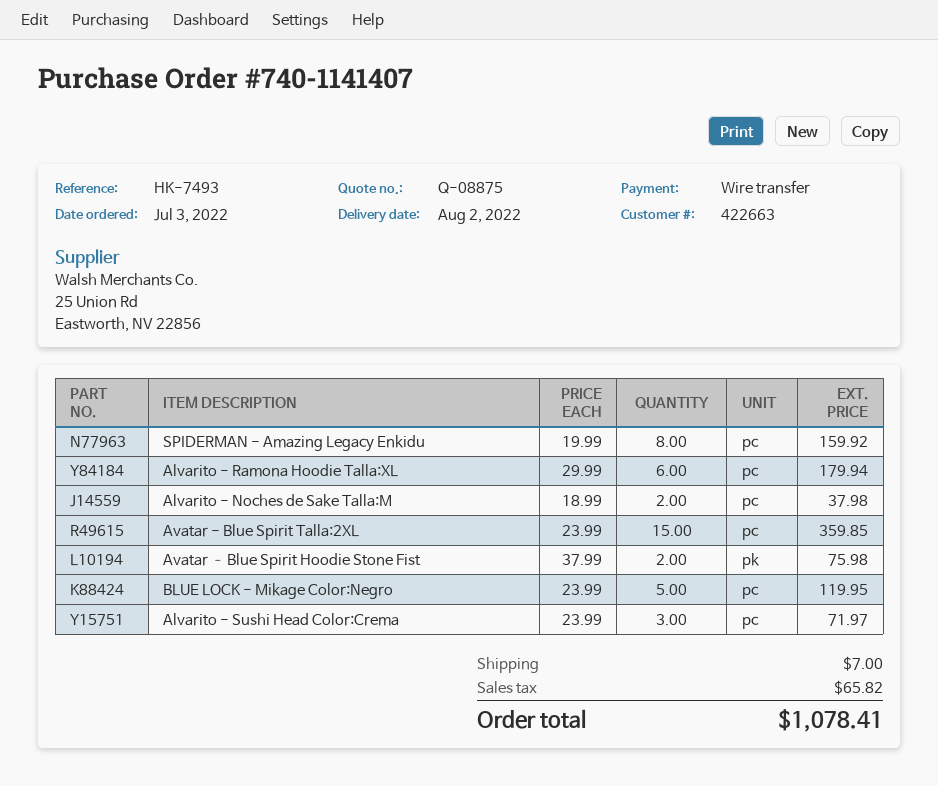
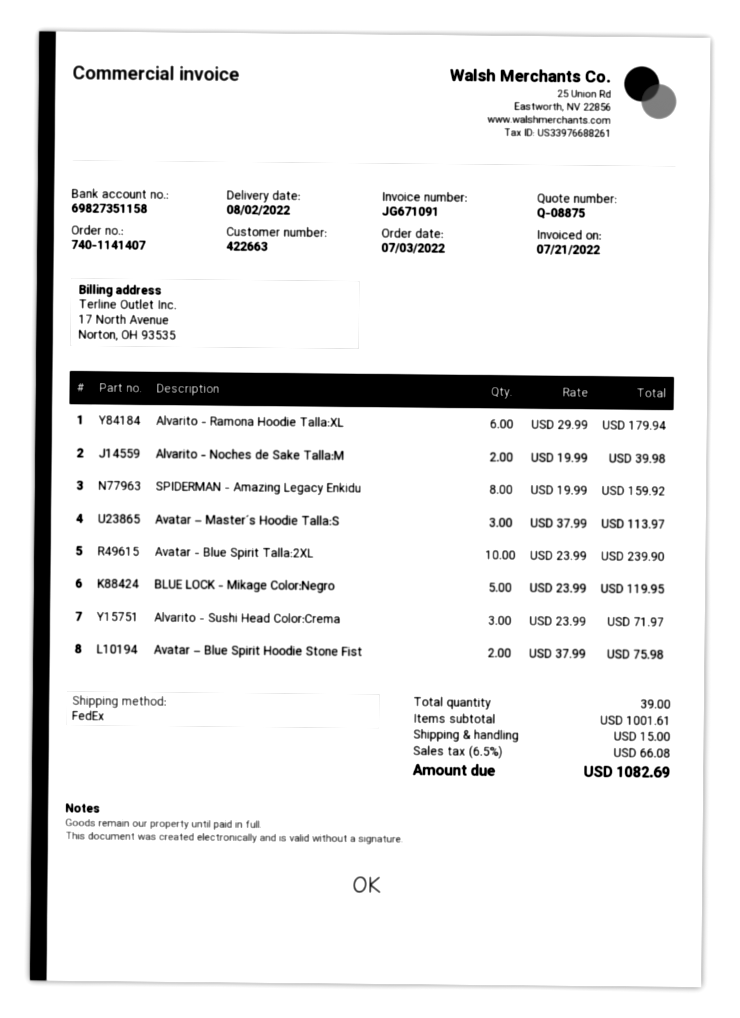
Alvarito - Noches de Sake Talla:M: 2 x 18.99 = 37.98 -> 2 x 19.99 = 39.98
Avatar - Blue Spirit Talla:2XL: 15 x 23.99 = 359.85 -> 10 x 23.99 = 239.90
Avatar – Master´s Hoodie Talla:S: none -> 3 x 37.99 = 113.97
shipping: 7.00 -> 15.00
tax: 65.82 -> 66.08
total: 1078.41 -> 1082.69

